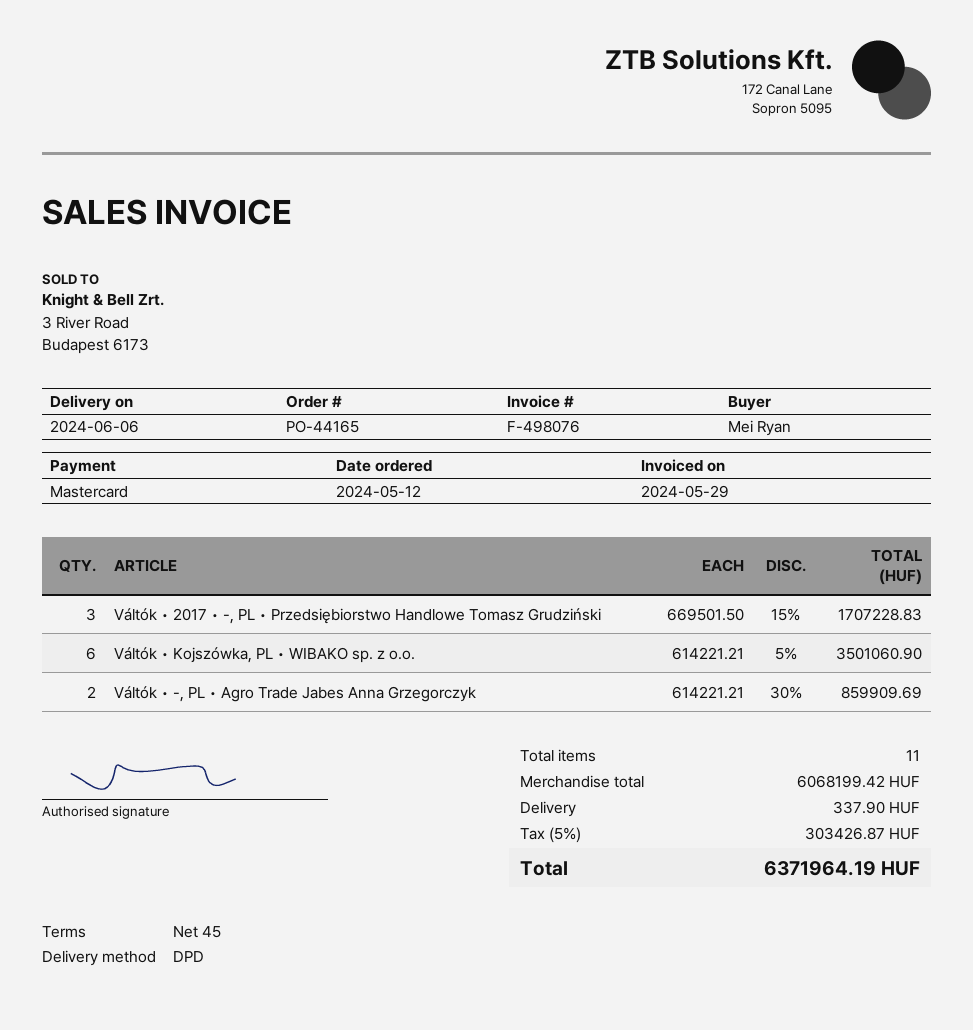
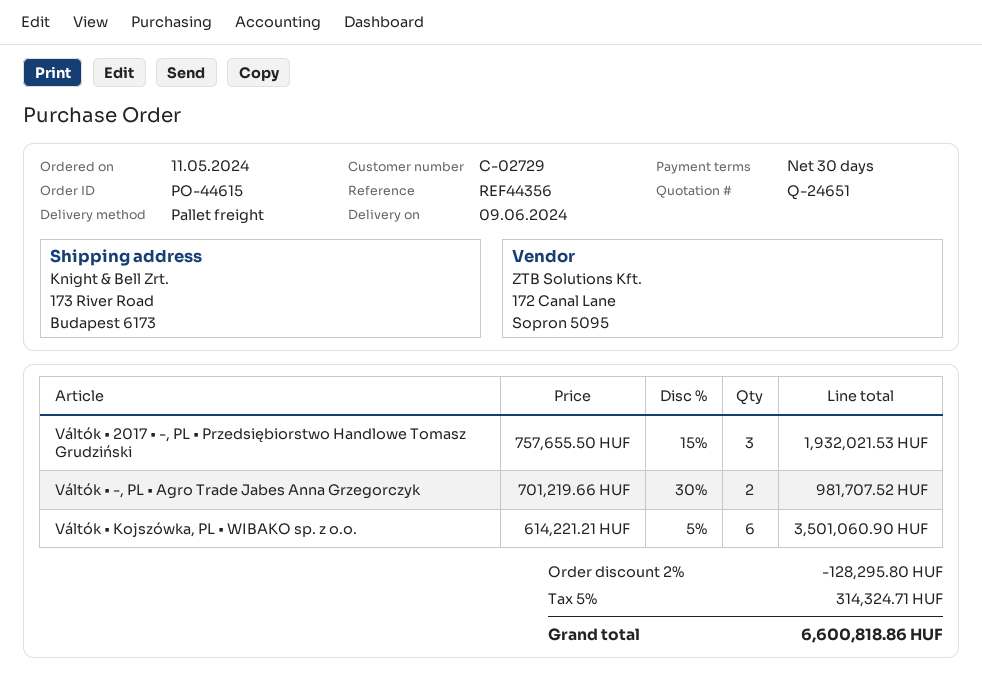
order number: PO-44165 -> PO-44615
order date: 2024-05-12 -> 2024-05-11
delivery date: 2024-06-06 -> 2024-06-09
payment terms: 45 days -> 30 days
shipping method: DPD -> pallet freight
Váltók • 2017 • -, PL • Przedsiębiorstwo Handlowe Tomasz Grudziński: 3 x 669501.50 - 15% = 1707228.83 -> 3 x 757655.50 - 15% = 1932021.53
Váltók • -, PL • Agro Trade Jabes Anna Grzegorczyk: 2 x 614221.21 - 30% = 859909.69 -> 2 x 701219.66 - 30% = 981707.52
discount: none -> 2% = 128295.80
shipping: 337.90 -> none
tax: 5% = 303426.87 -> 5% = 314324.71
total: 6371964.19 -> 6600818.86

